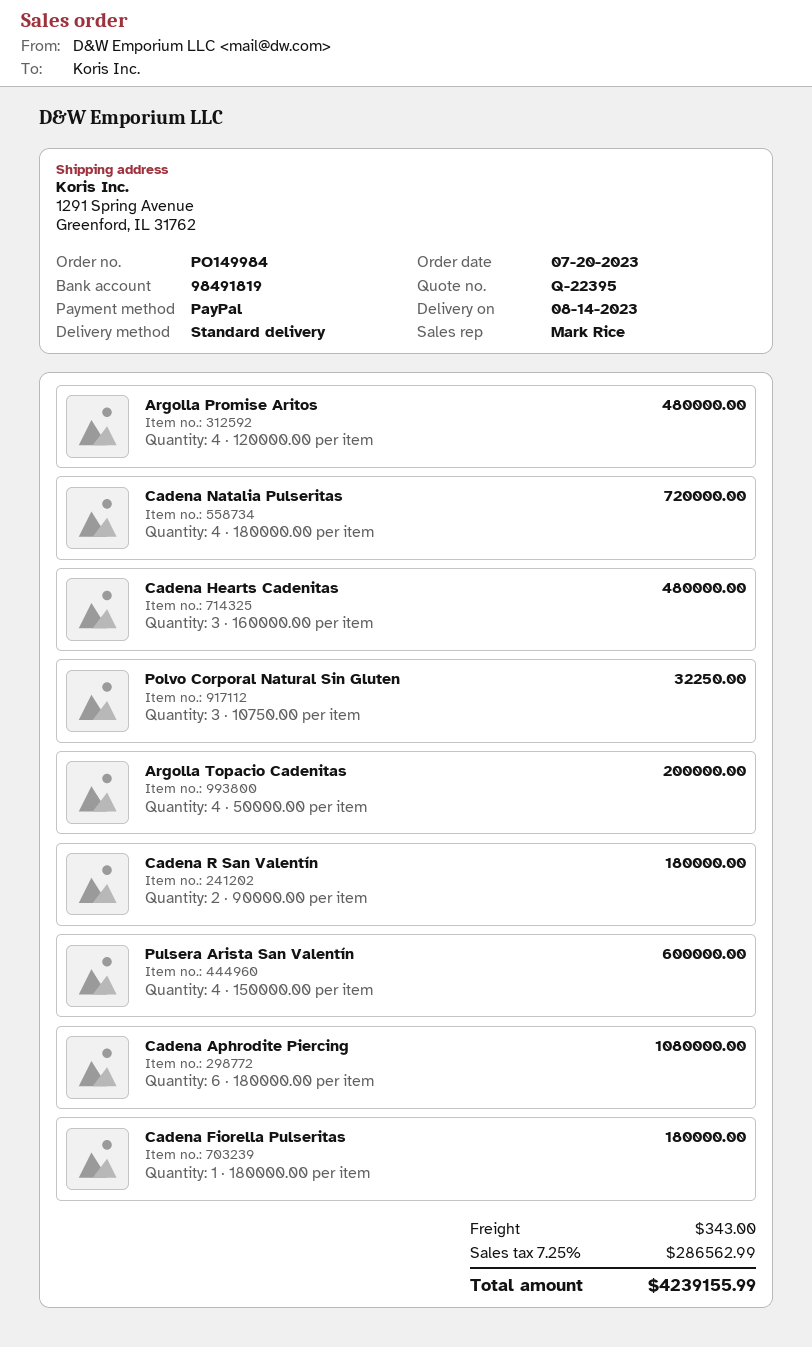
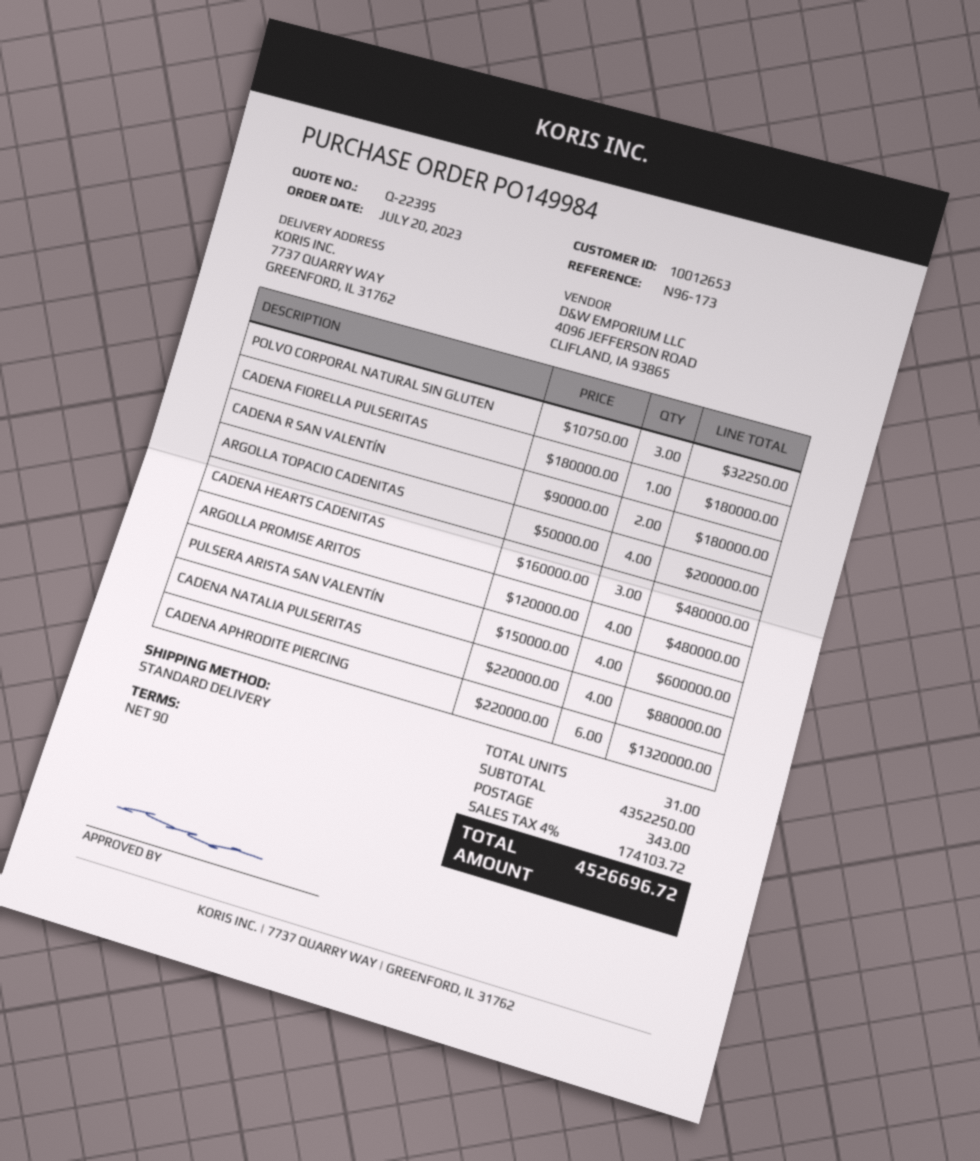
ship to: 1291 Spring Avenue, Greenford, IL 31762 -> 7737 QUARRY WAY, GREENFORD, IL 31762
Cadena Natalia Pulseritas: 4 x 180000.00 = 720000.00 -> 4 x 220000.00 = 880000.00
Cadena Aphrodite Piercing: 6 x 180000.00 = 1080000.00 -> 6 x 220000.00 = 1320000.00
tax: 7.25% = 286562.99 -> 4% = 174103.72
total: 4239155.99 -> 4526696.72

